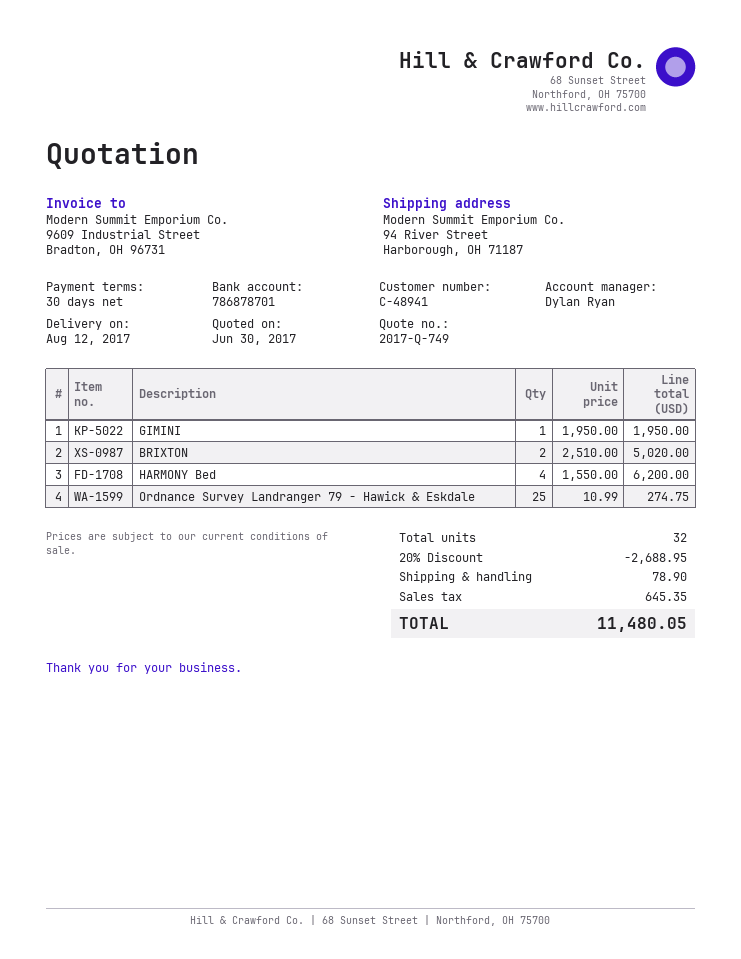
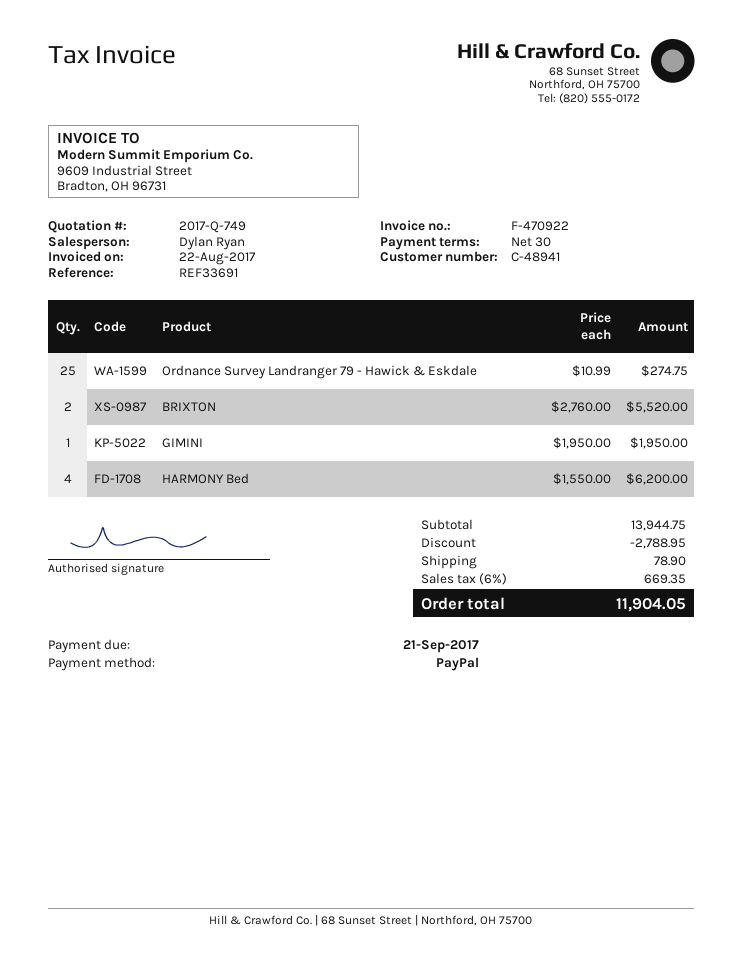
BRIXTON: 2 x 2510.00 = 5020.00 -> 2 x 2760.00 = 5520.00
discount: 2688.95 -> 2788.95
tax: 645.35 -> 669.35
total: 11480.05 -> 11904.05

